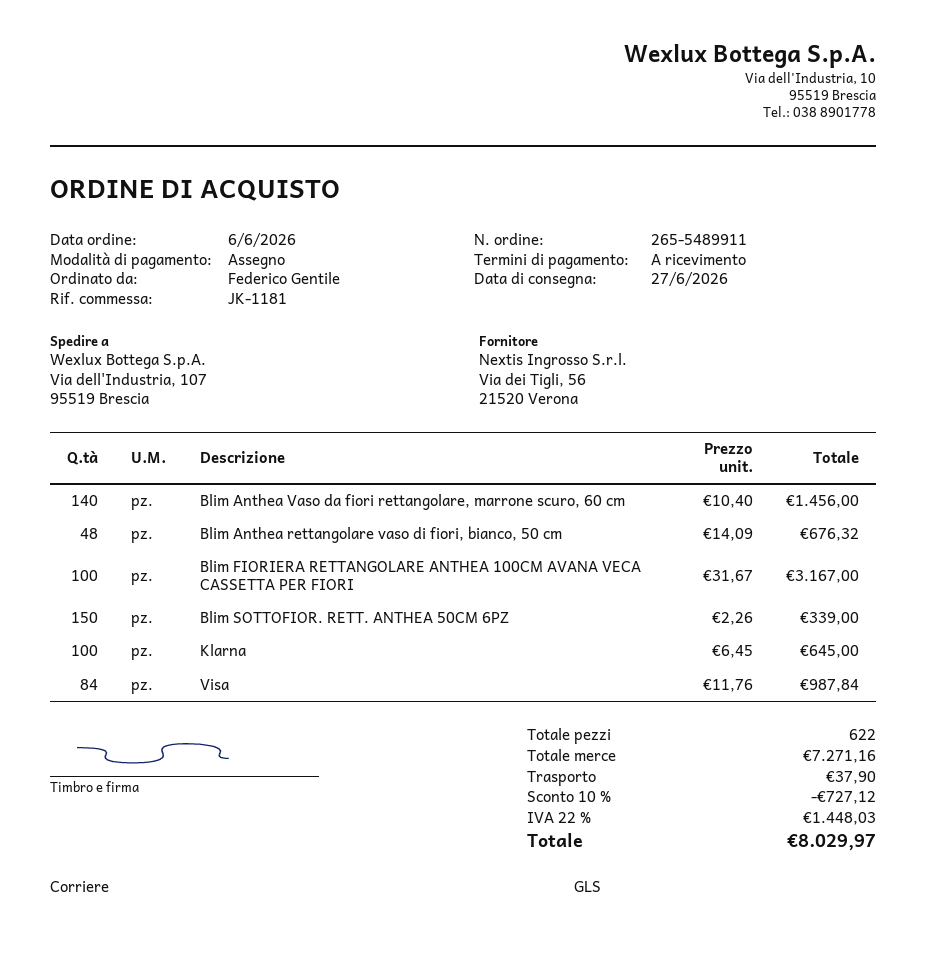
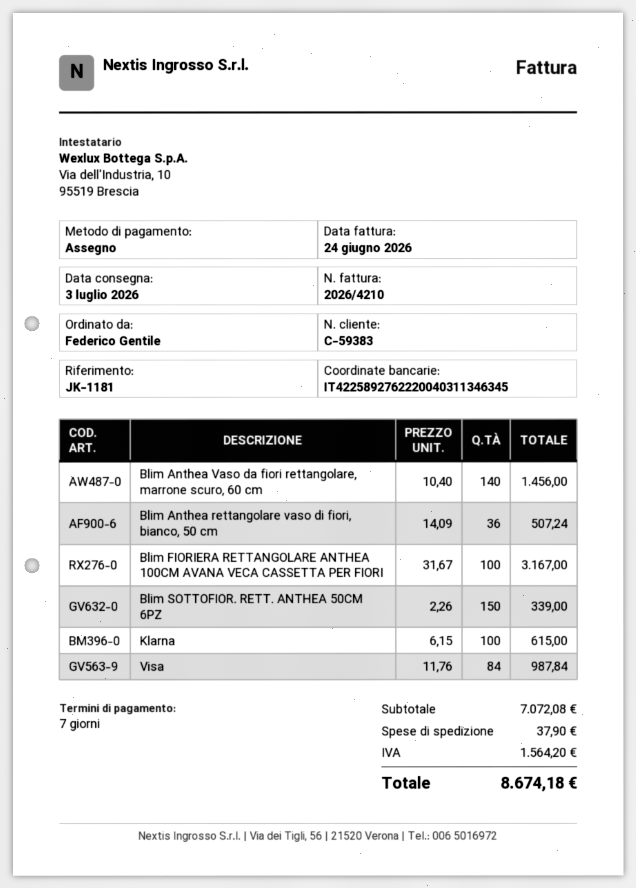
delivery date: 2026-06-27 -> 2026-07-03
payment terms: on receipt -> 7 days
Blim Anthea rettangolare vaso di fiori, bianco, 50 cm: 48 x 14.09 = 676.32 -> 36 x 14.09 = 507.24
Klarna: 100 x 6.45 = 645.00 -> 100 x 6.15 = 615.00
subtotal: 7271.16 -> 7072.08
discount: 10% = 727.12 -> none
tax: 1448.03 -> 1564.20
total: 8029.97 -> 8674.18

